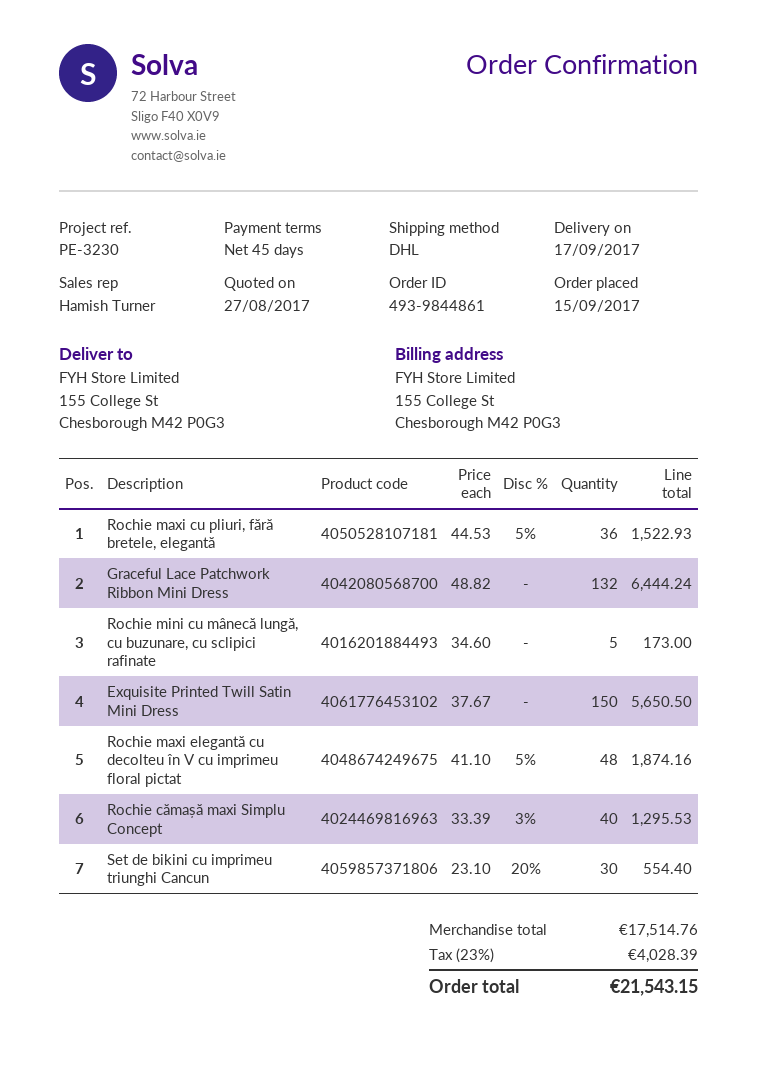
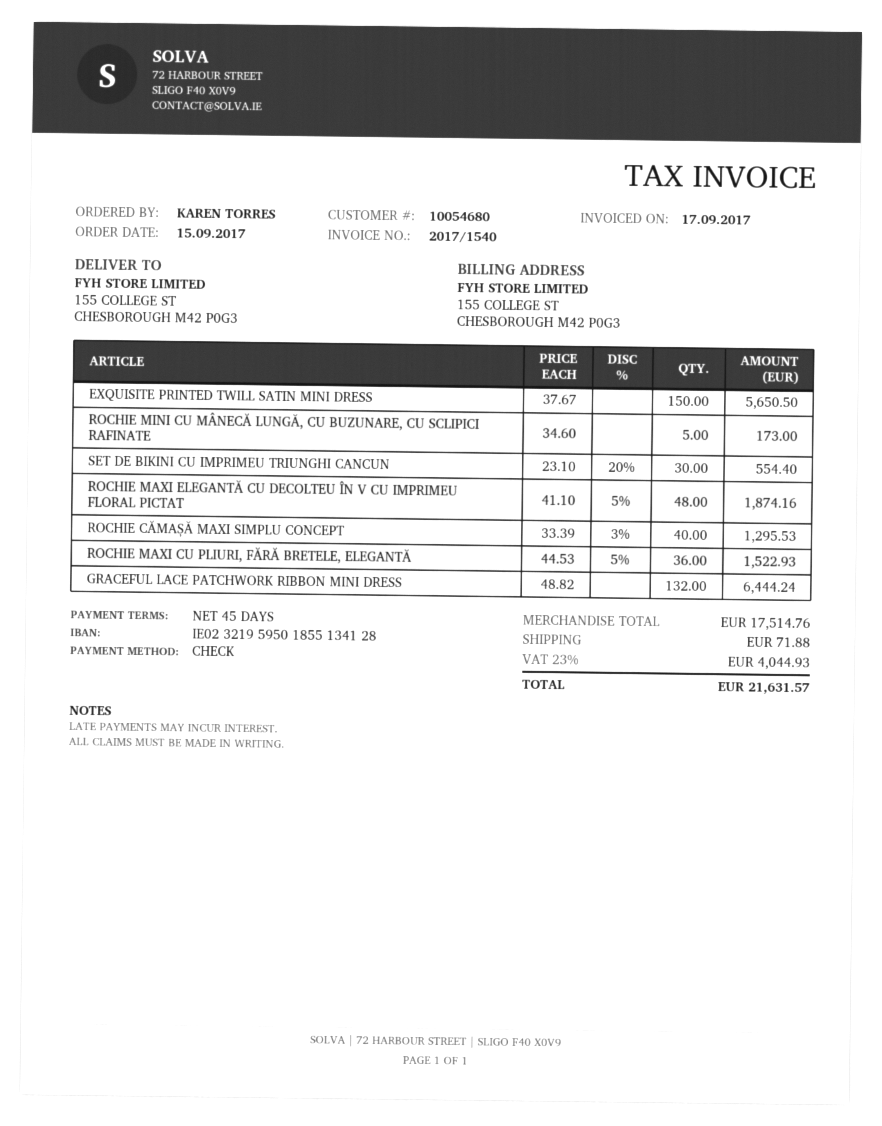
shipping: none -> 71.88
tax: 23% = 4028.39 -> 23% = 4044.93
total: 21543.15 -> 21631.57

